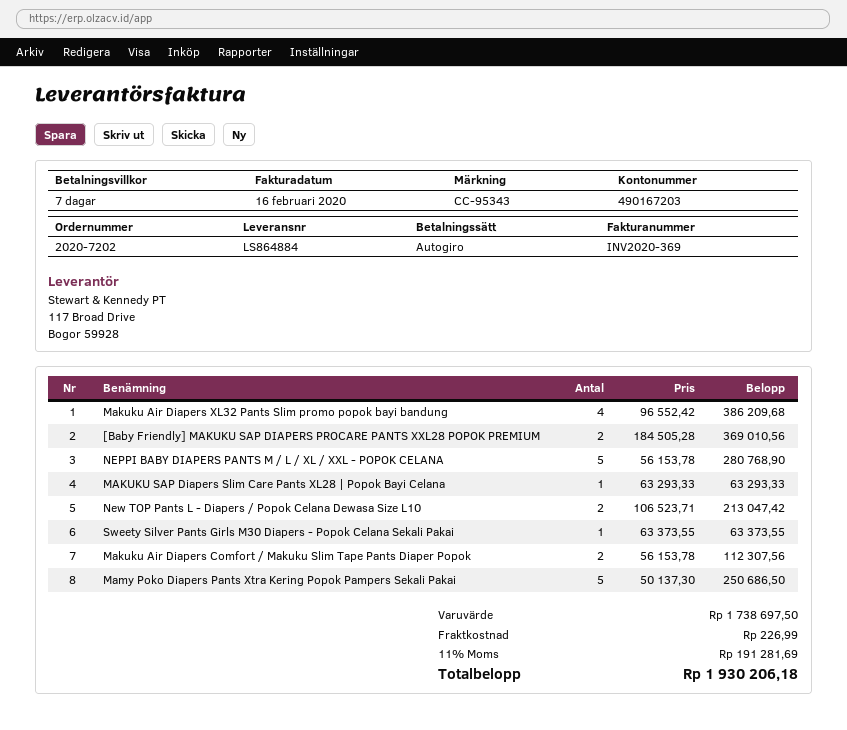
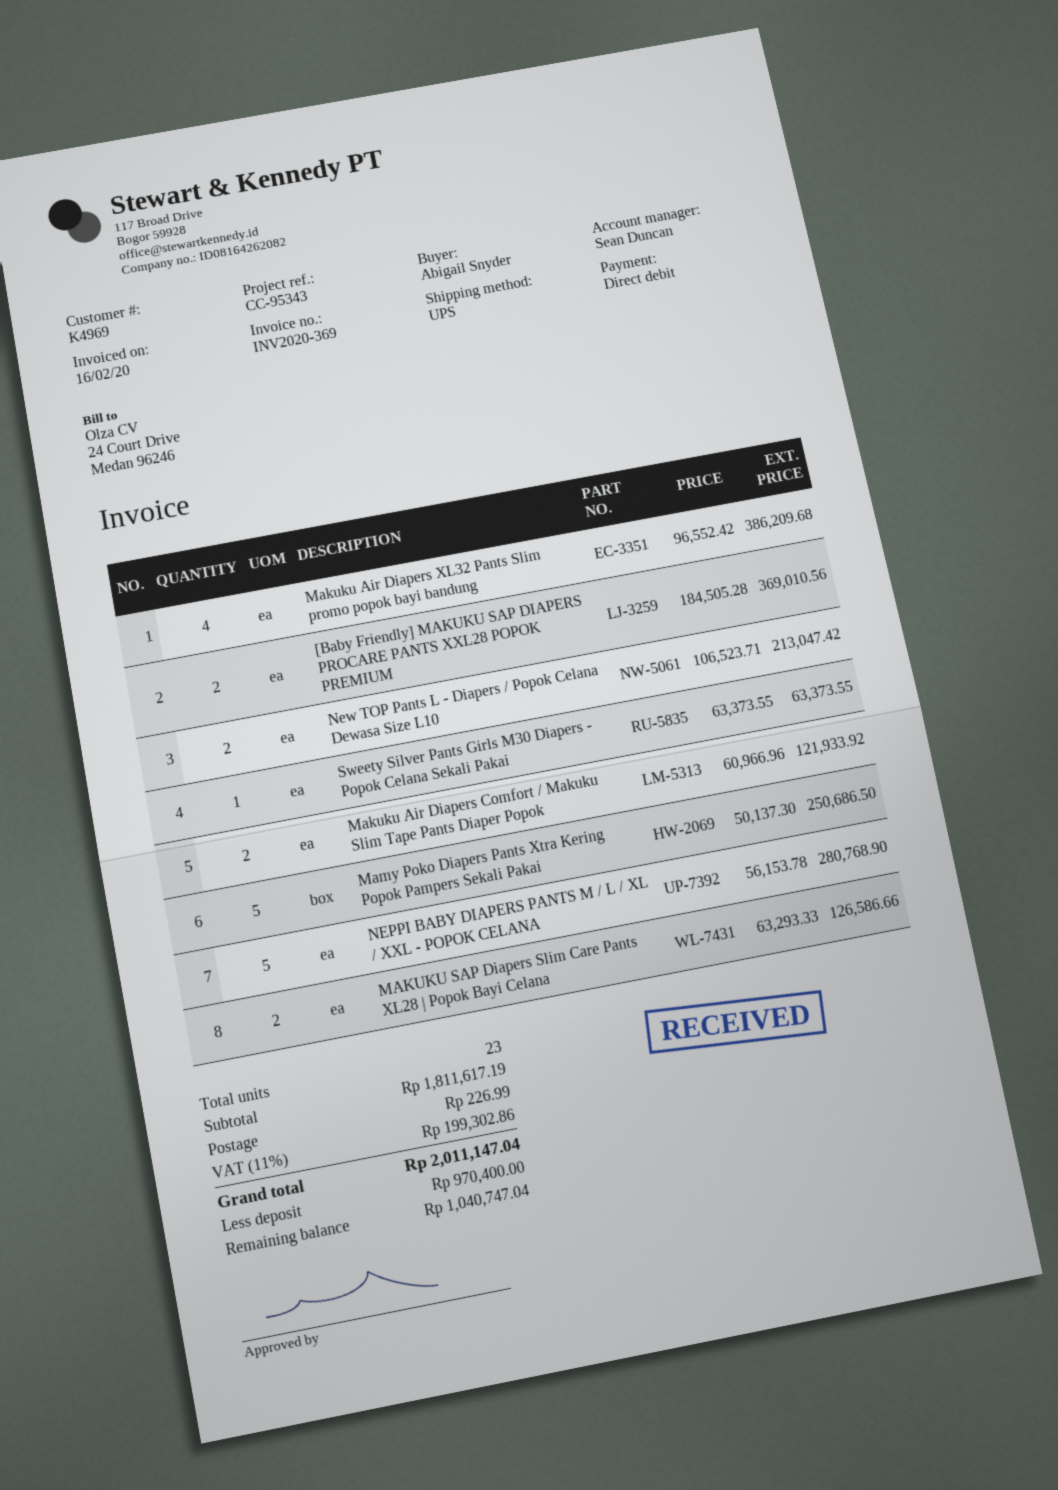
MAKUKU SAP Diapers Slim Care Pants XL28 | Popok Bayi Celana: 1 x 63293.33 = 63293.33 -> 2 x 63293.33 = 126586.66
Makuku Air Diapers Comfort / Makuku Slim Tape Pants Diaper Popok: 2 x 56153.78 = 112307.56 -> 2 x 60966.96 = 121933.92
subtotal: 1738697.50 -> 1811617.19
tax: 11% = 191281.69 -> 11% = 199302.86
total: 1930206.18 -> 2011147.04

